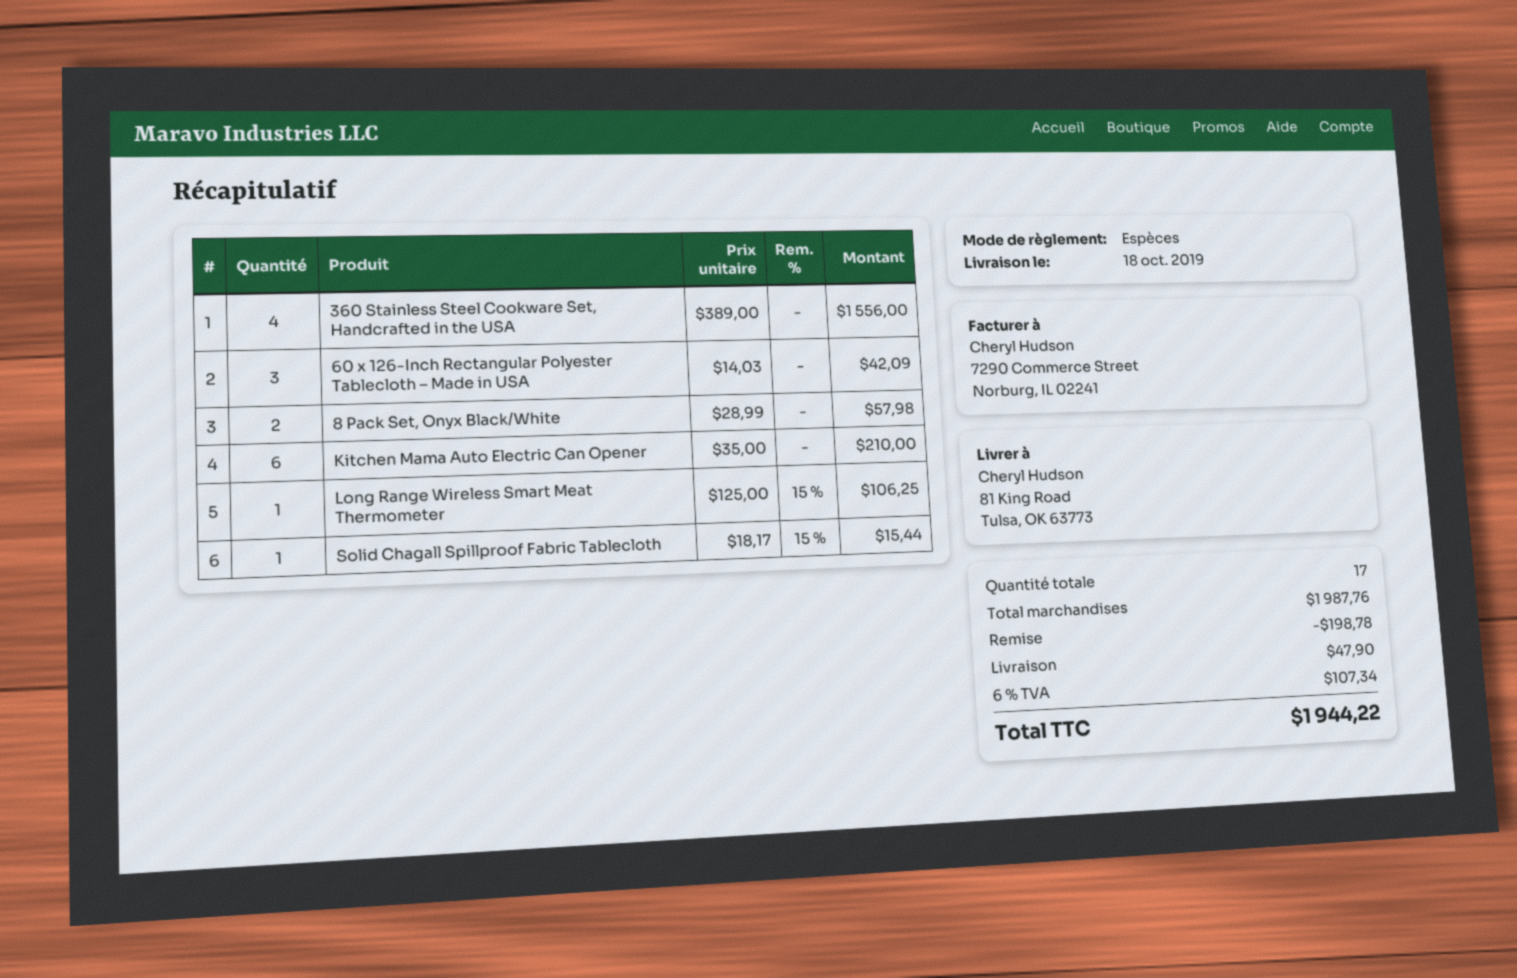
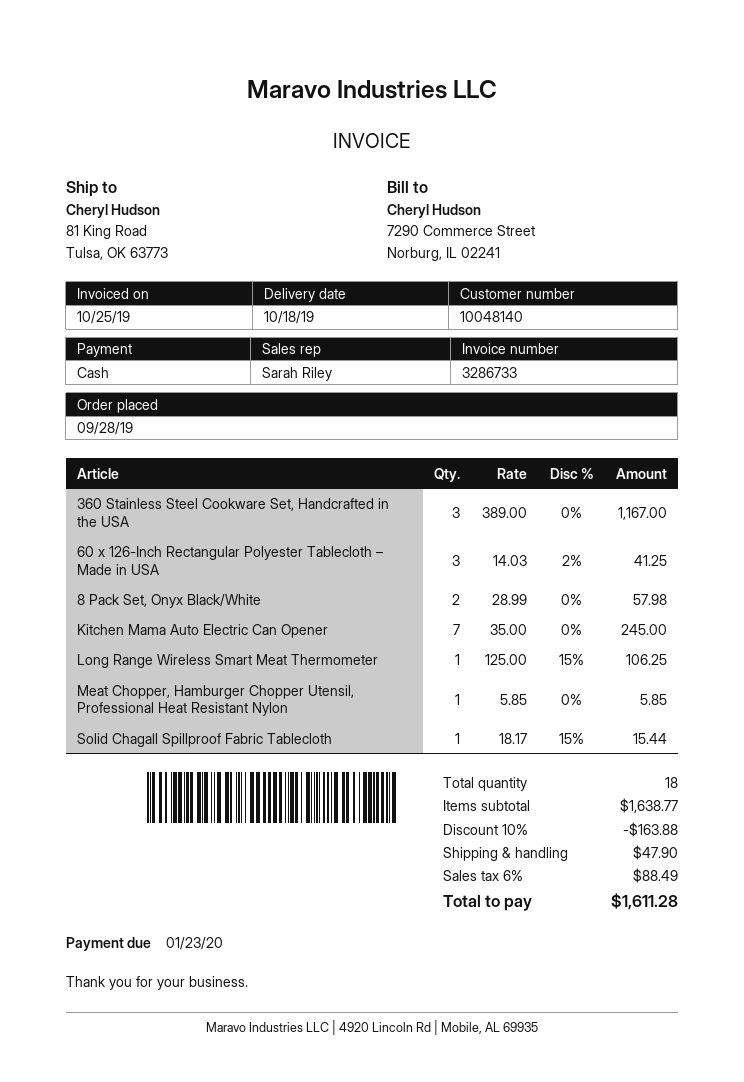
360 Stainless Steel Cookware Set, Handcrafted in the USA: 4 x 389.00 = 1556.00 -> 3 x 389.00 = 1167.00
60 x 126-Inch Rectangular Polyester Tablecloth – Made in USA: 3 x 14.03 = 42.09 -> 3 x 14.03 - 2% = 41.25
Kitchen Mama Auto Electric Can Opener: 6 x 35.00 = 210.00 -> 7 x 35.00 = 245.00
Meat Chopper, Hamburger Chopper Utensil, Professional Heat Resistant Nylon: none -> 1 x 5.85 = 5.85
total quantity: 17 -> 18
subtotal: 1987.76 -> 1638.77
discount: 198.78 -> 163.88
tax: 6% = 107.34 -> 6% = 88.49
total: 1944.22 -> 1611.28

